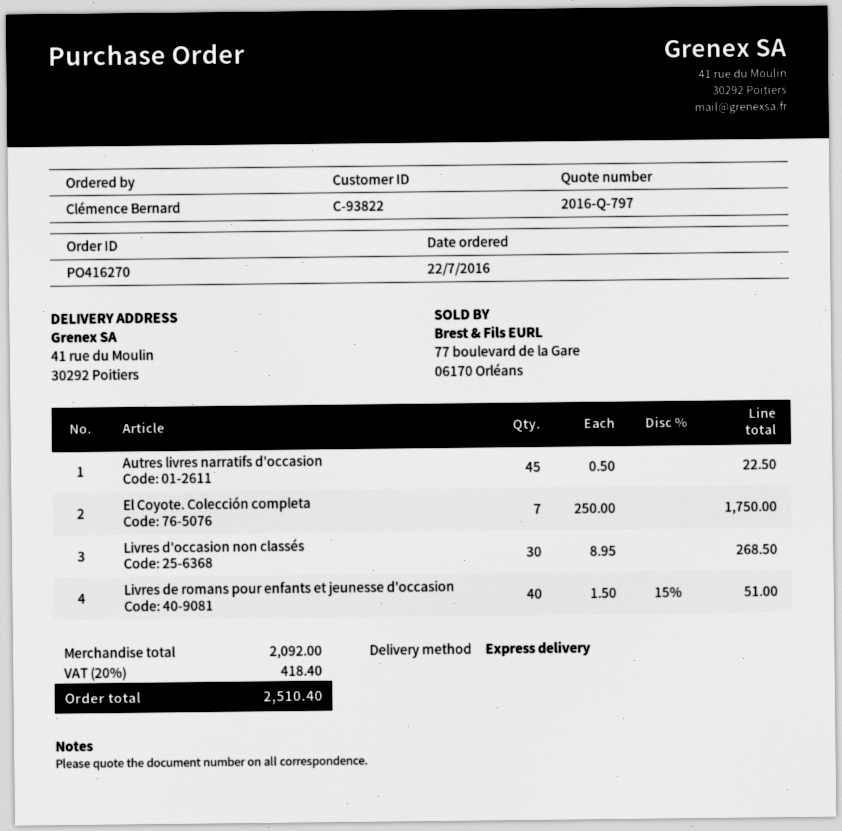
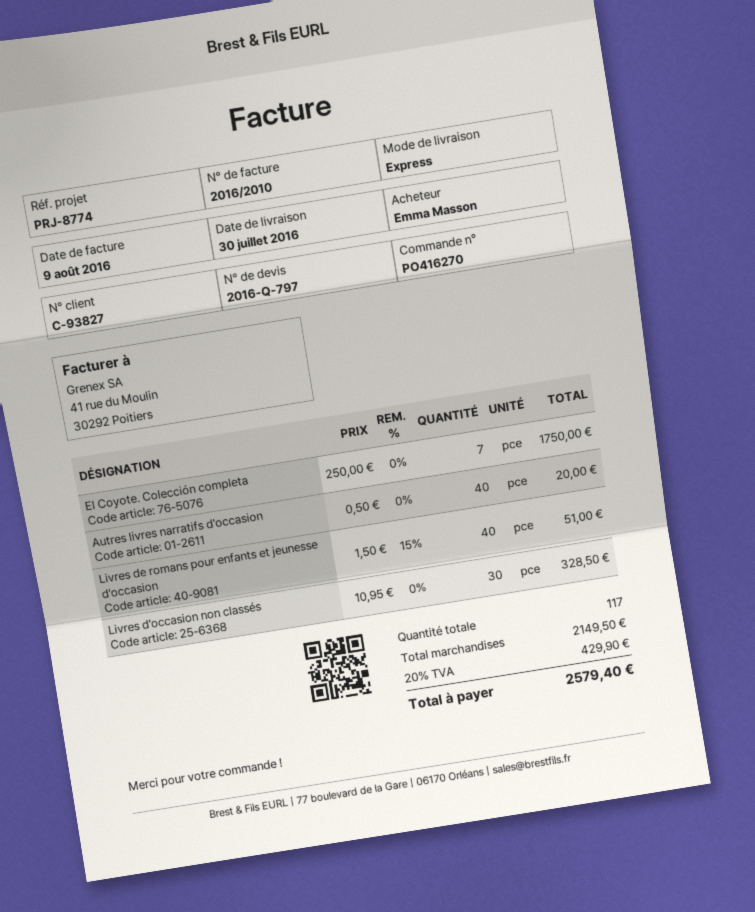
customer number: C-93822 -> C-93827
ordered by: Clémence Bernard -> Emma Masson
Autres livres narratifs d'occasion: 45 x 0.50 = 22.50 -> 40 x 0.50 = 20.00
Livres d'occasion non classés: 30 x 8.95 = 268.50 -> 30 x 10.95 = 328.50
subtotal: 2092.00 -> 2149.50
tax: 20% = 418.40 -> 20% = 429.90
total: 2510.40 -> 2579.40

